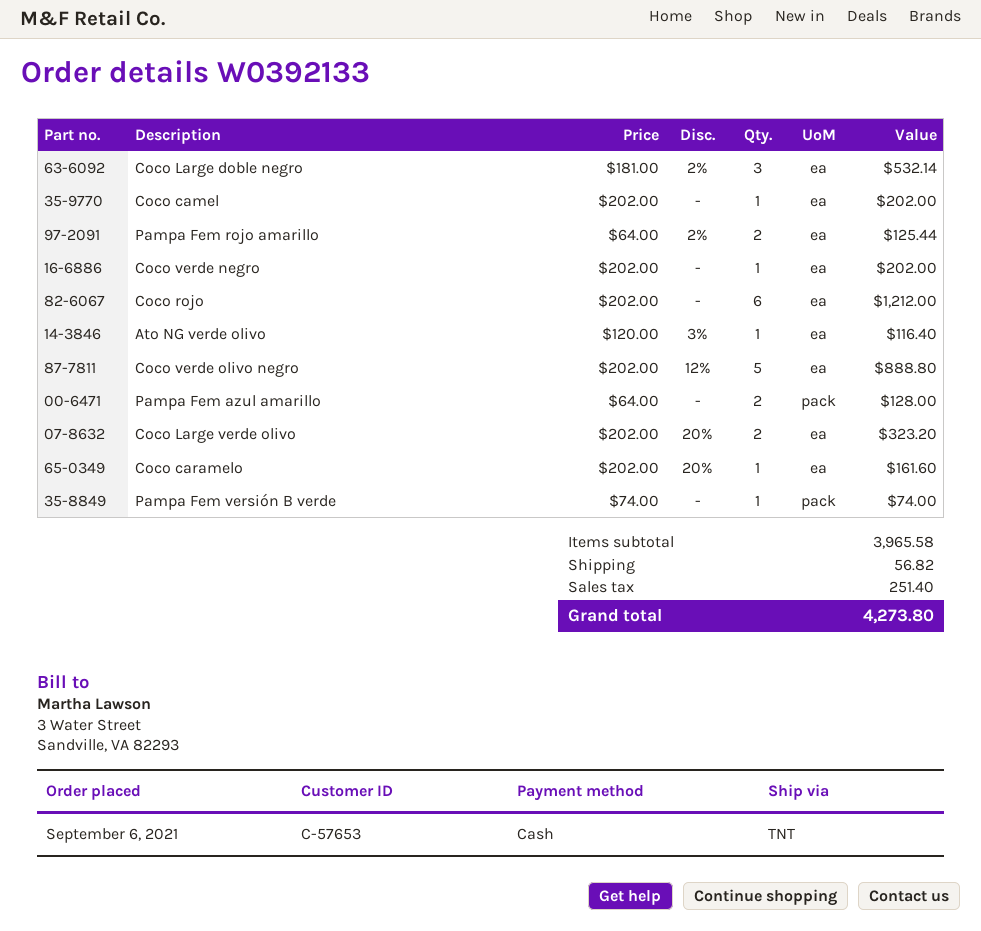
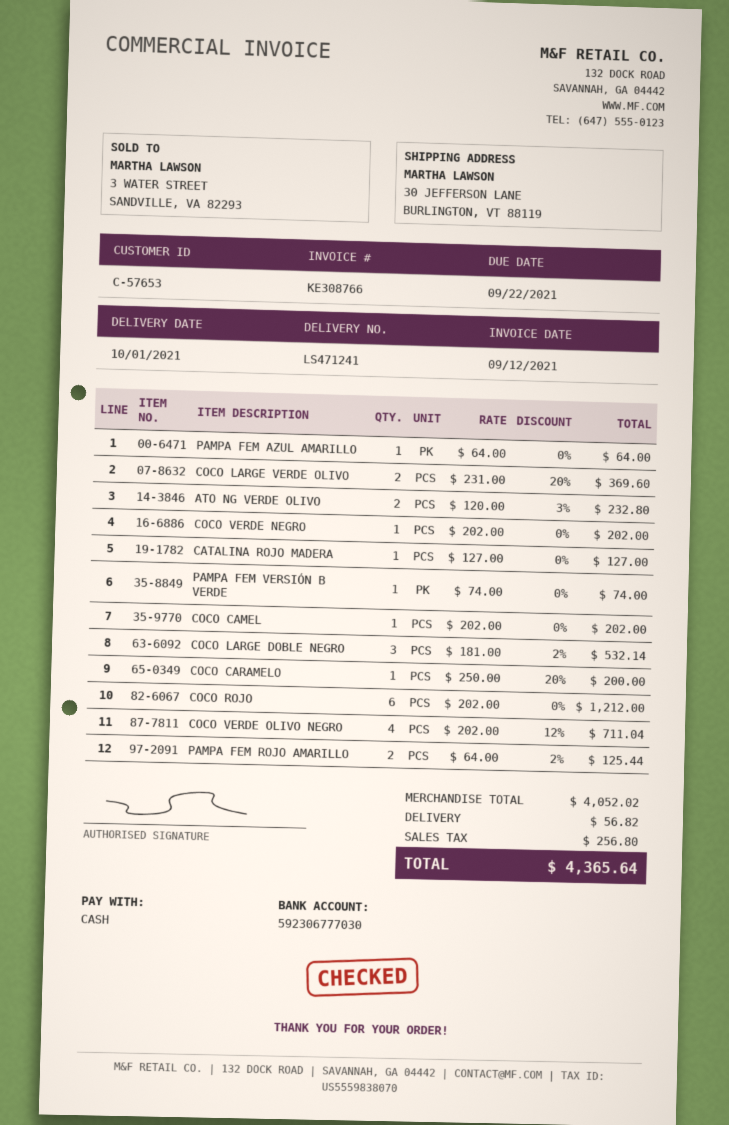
Ato NG verde olivo: 1 x 120.00 - 3% = 116.40 -> 2 x 120.00 - 3% = 232.80
Coco verde olivo negro: 5 x 202.00 - 12% = 888.80 -> 4 x 202.00 - 12% = 711.04
Pampa Fem azul amarillo: 2 x 64.00 = 128.00 -> 1 x 64.00 = 64.00
Coco Large verde olivo: 2 x 202.00 - 20% = 323.20 -> 2 x 231.00 - 20% = 369.60
Coco caramelo: 1 x 202.00 - 20% = 161.60 -> 1 x 250.00 - 20% = 200.00
CATALINA ROJO MADERA: none -> 1 x 127.00 = 127.00
subtotal: 3965.58 -> 4052.02
tax: 251.40 -> 256.80
total: 4273.80 -> 4365.64

